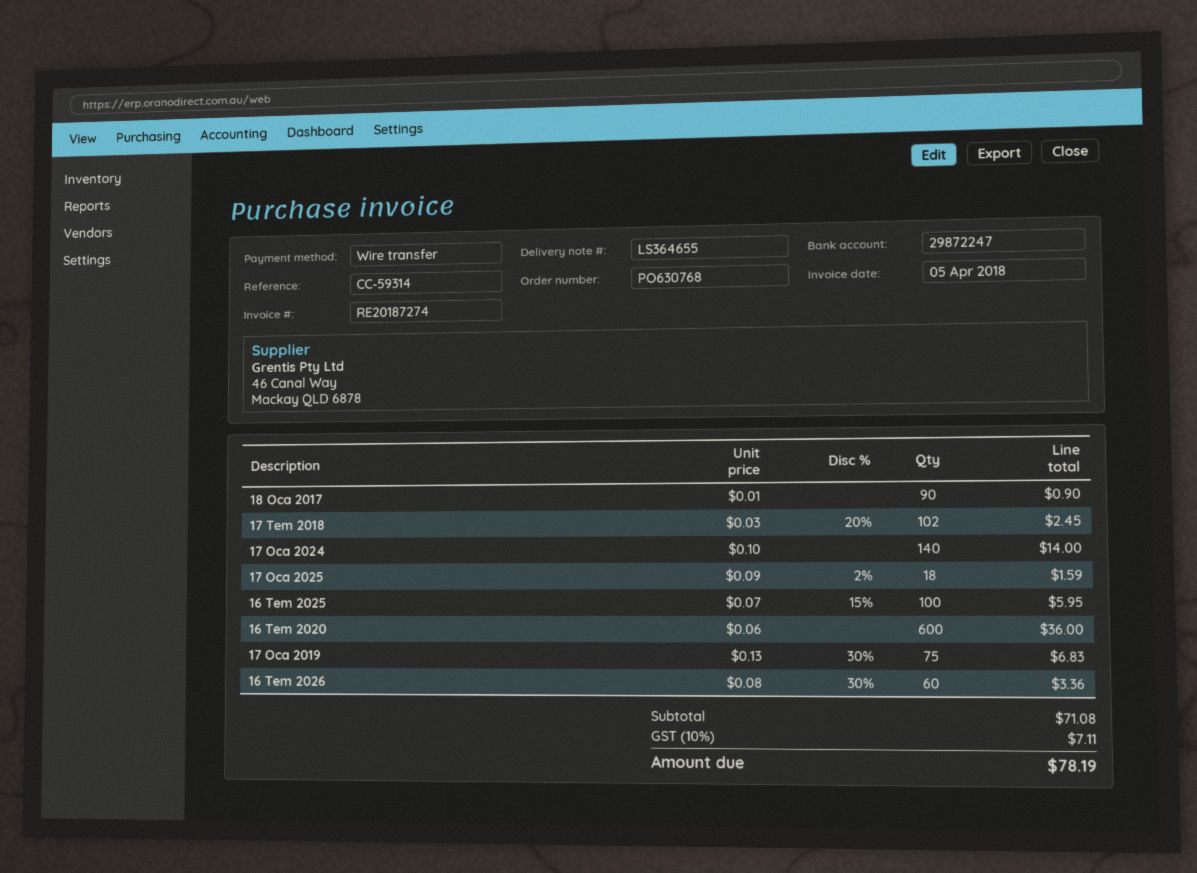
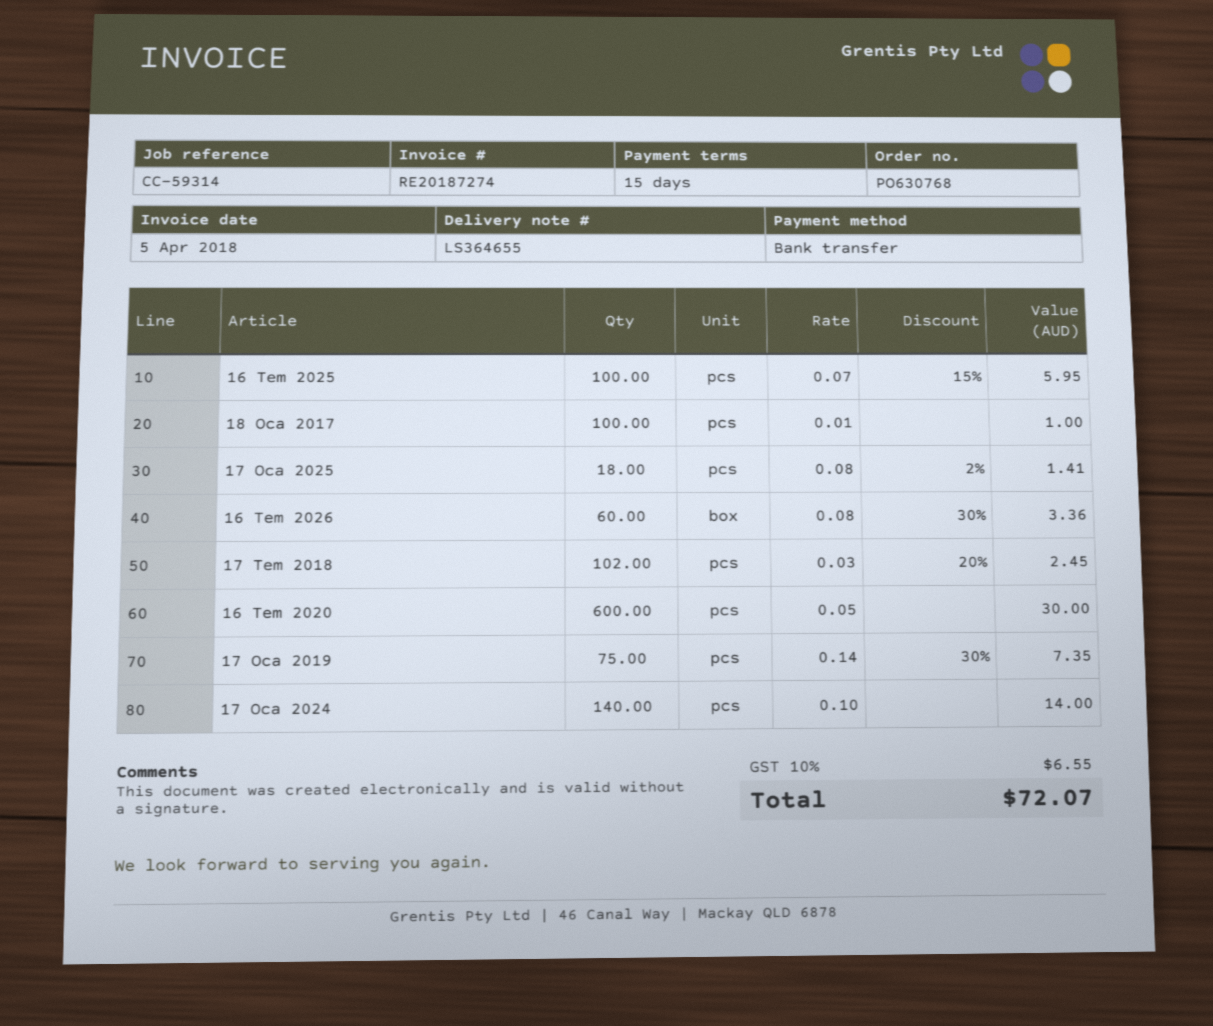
18 Oca 2017: 90 x 0.01 = 0.90 -> 100 x 0.01 = 1.00
17 Oca 2025: 18 x 0.09 - 2% = 1.59 -> 18 x 0.08 - 2% = 1.41
16 Tem 2020: 600 x 0.06 = 36.00 -> 600 x 0.05 = 30.00
17 Oca 2019: 75 x 0.13 - 30% = 6.83 -> 75 x 0.14 - 30% = 7.35
tax: 10% = 7.11 -> 10% = 6.55
total: 78.19 -> 72.07

